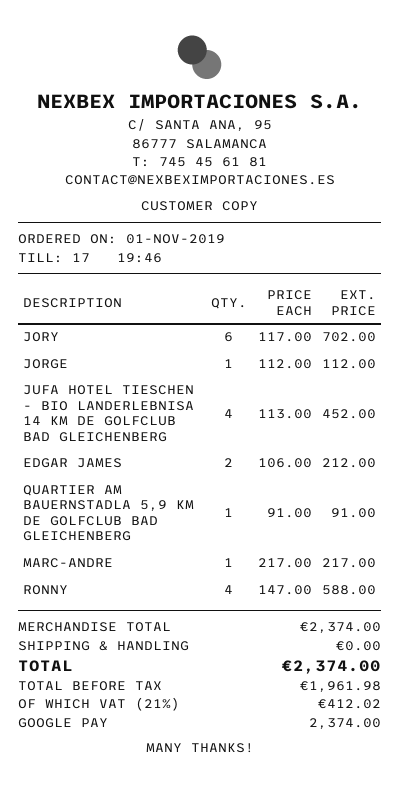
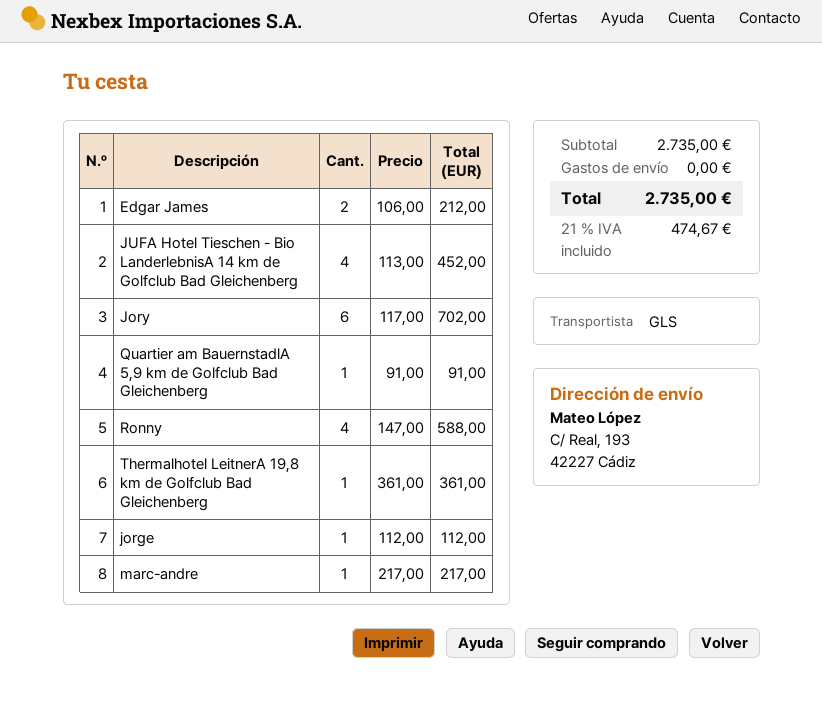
Thermalhotel LeitnerA 19,8 km de Golfclub Bad Gleichenberg: none -> 1 x 361.00 = 361.00
subtotal: 2374.00 -> 2735.00
tax: 21% = 412.02 -> 21% = 474.67
total: 2374.00 -> 2735.00

